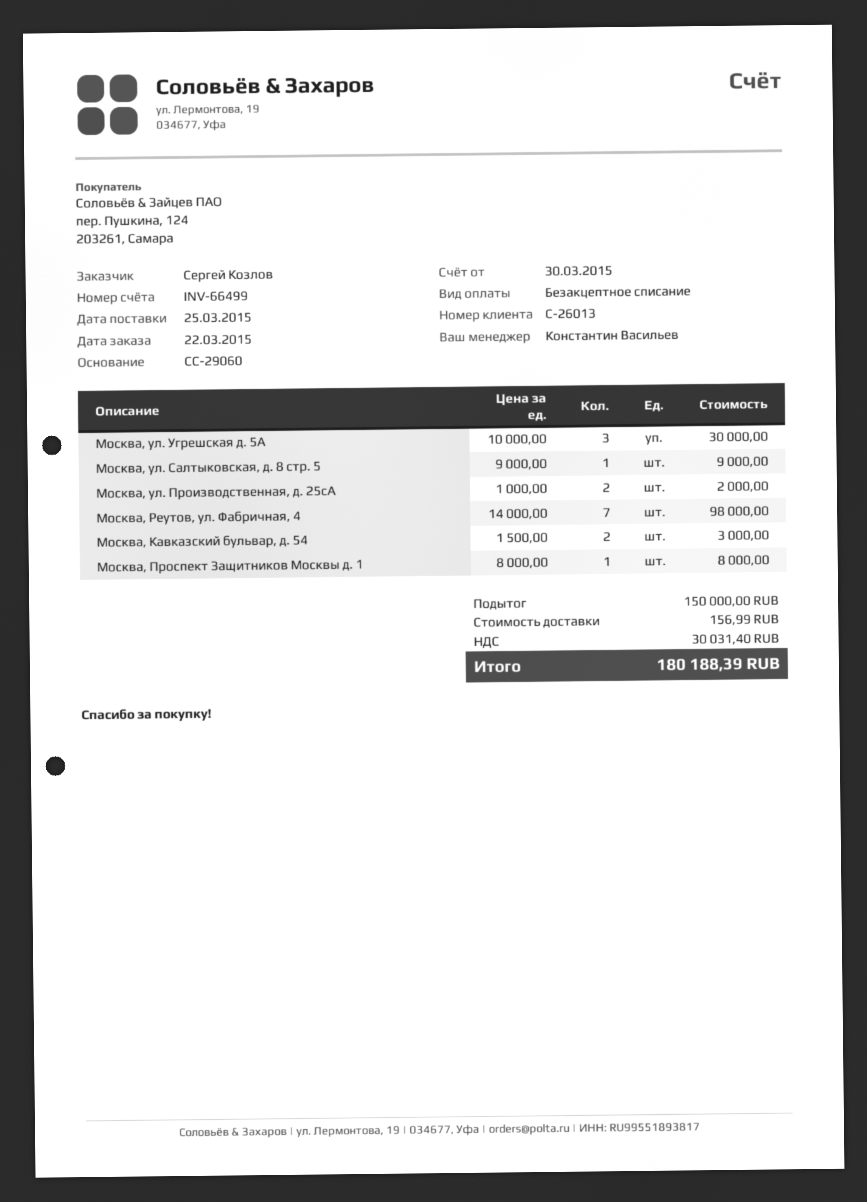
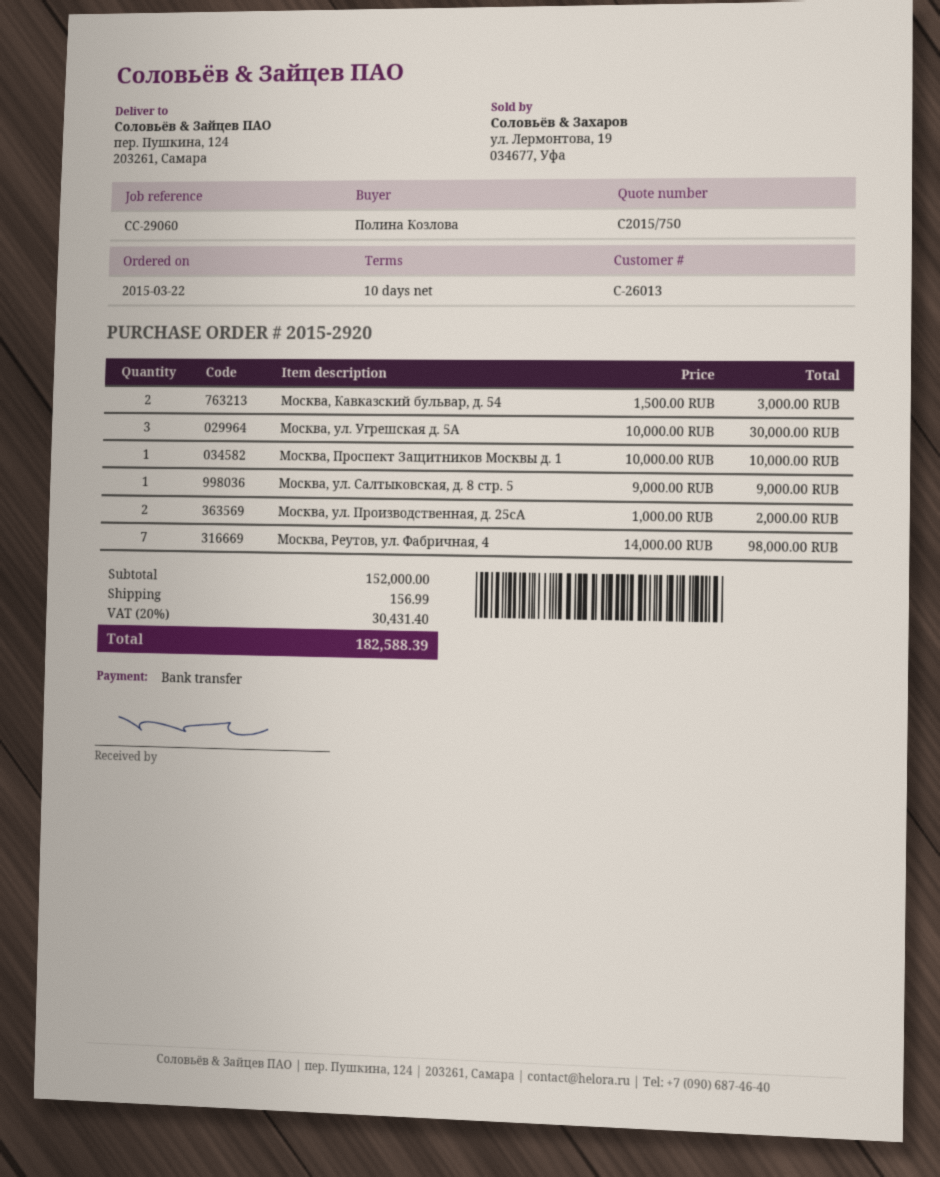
ordered by: Сергей Козлов -> Полина Козлова
payment method: direct debit -> bank transfer
Москва, Проспект Защитников Москвы д. 1: 1 x 8000.00 = 8000.00 -> 1 x 10000.00 = 10000.00
subtotal: 150000.00 -> 152000.00
tax: 30031.40 -> 30431.40
total: 180188.39 -> 182588.39

